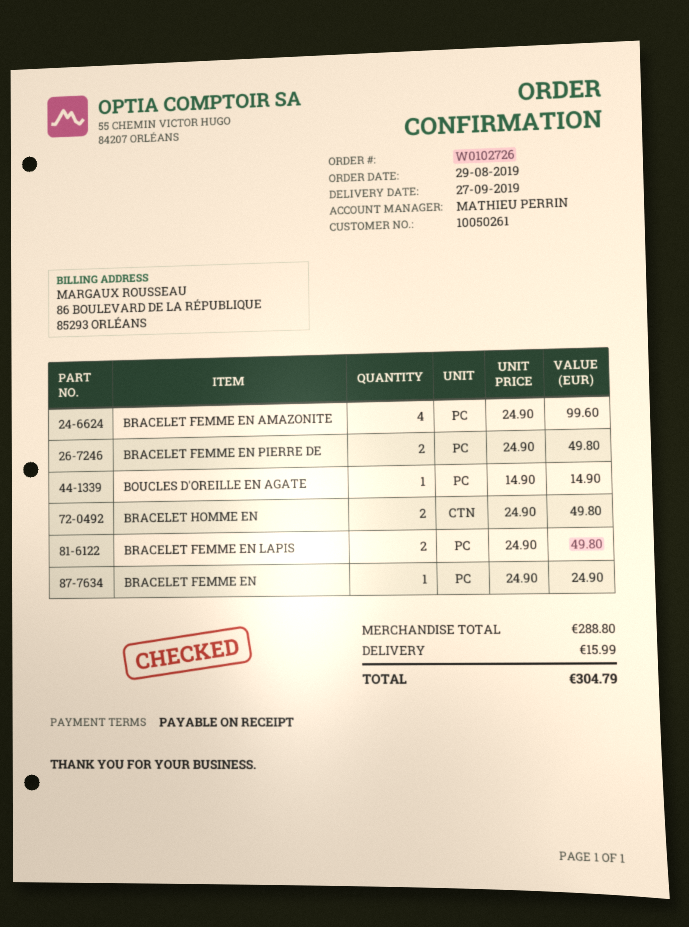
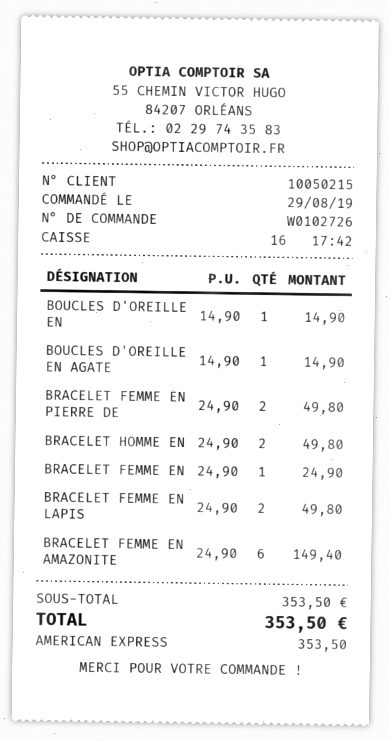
customer number: 10050261 -> 10050215
BRACELET FEMME EN AMAZONITE: 4 x 24.90 = 99.60 -> 6 x 24.90 = 149.40
BOUCLES D'OREILLE EN: none -> 1 x 14.90 = 14.90
subtotal: 288.80 -> 353.50
shipping: 15.99 -> none
total: 304.79 -> 353.50

